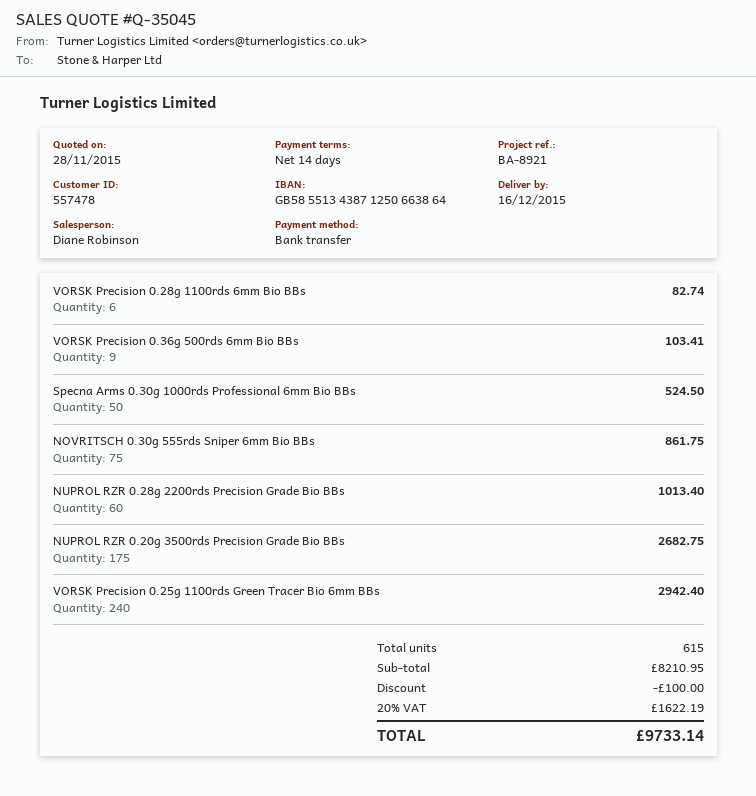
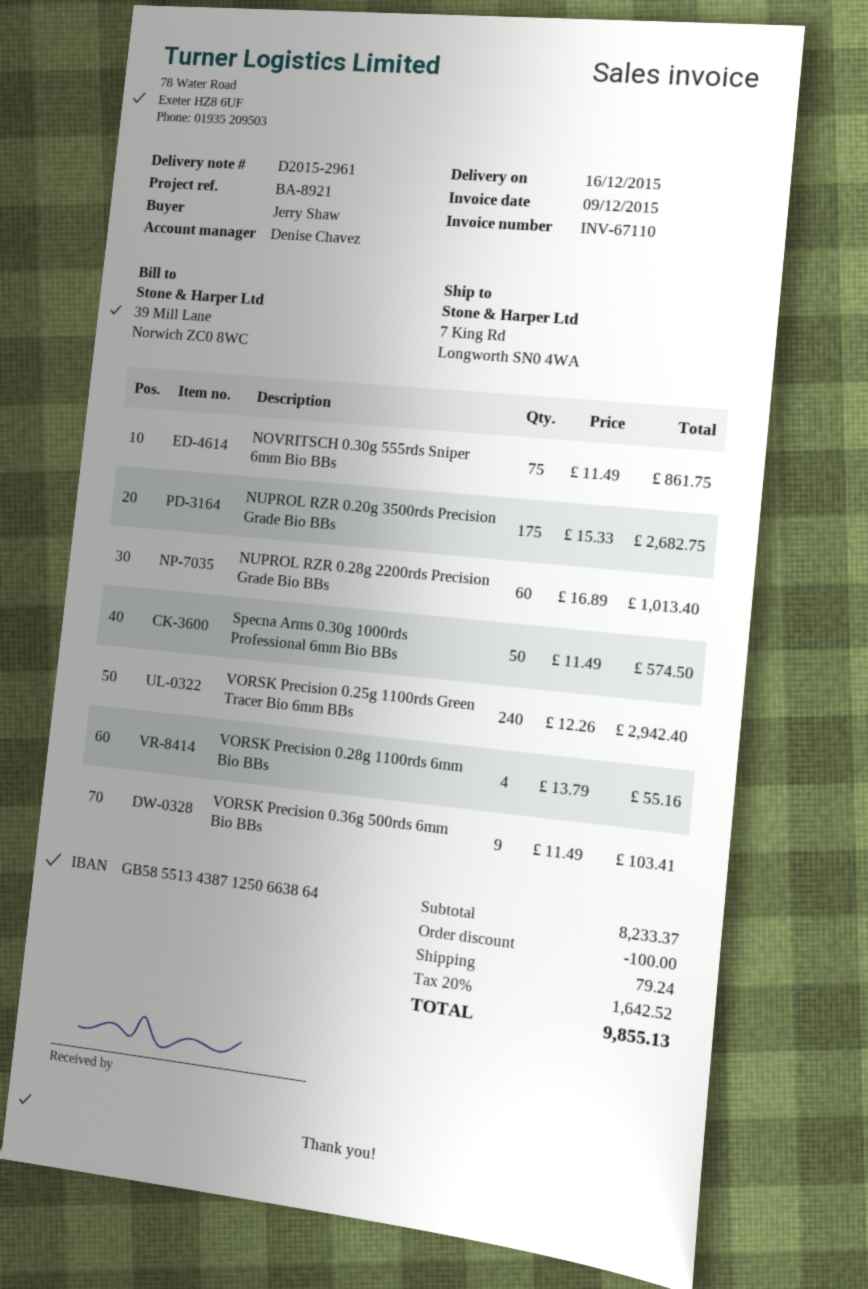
sales rep: Diane Robinson -> Denise Chavez
VORSK Precision 0.28g 1100rds 6mm Bio BBs: 6 for 82.74 -> 4 for 55.16
Specna Arms 0.30g 1000rds Professional 6mm Bio BBs: 50 for 524.50 -> 50 for 574.50
subtotal: 8210.95 -> 8233.37
shipping: none -> 79.24
tax: 20% = 1622.19 -> 20% = 1642.52
total: 9733.14 -> 9855.13

